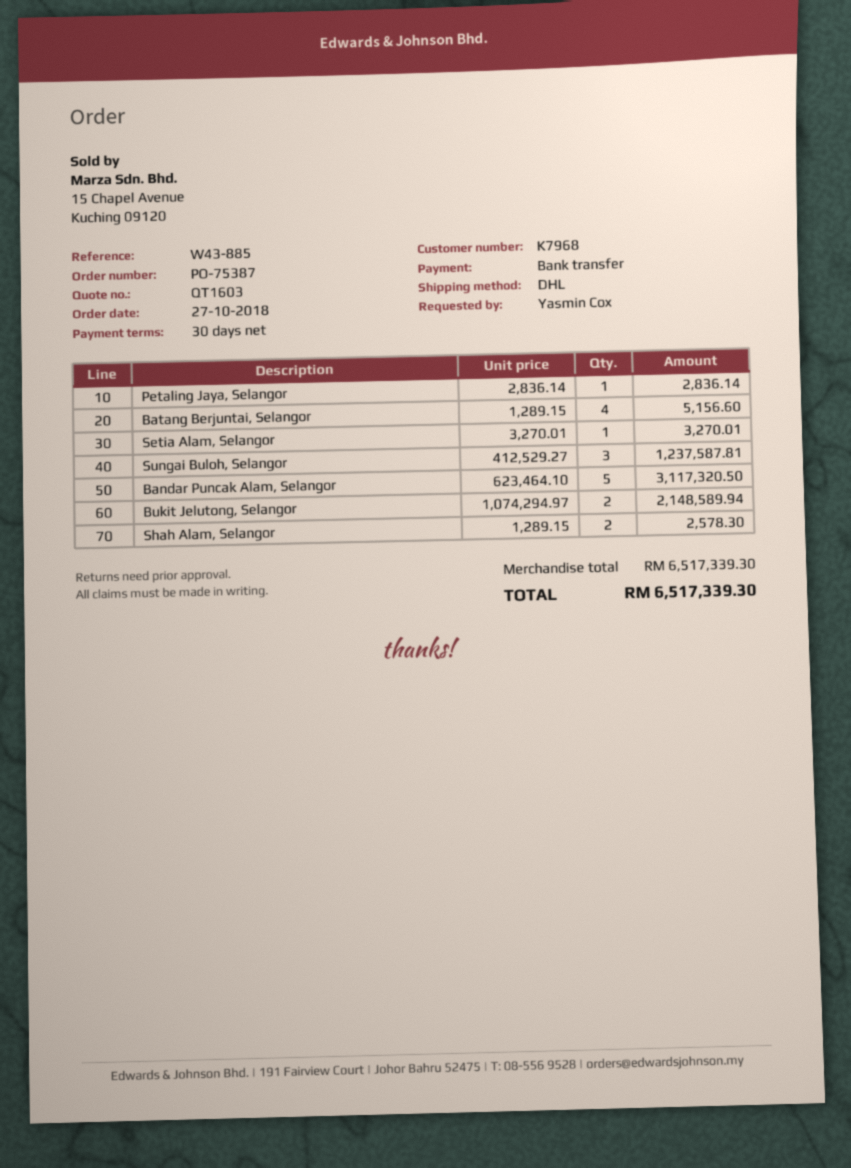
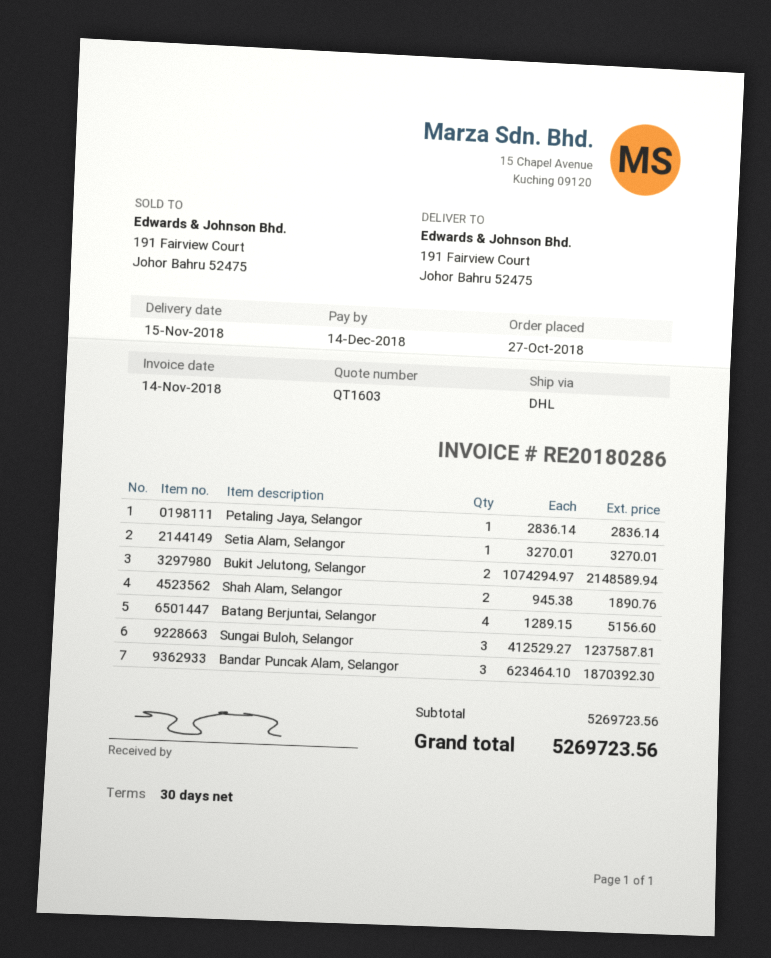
Bandar Puncak Alam, Selangor: 5 x 623464.10 = 3117320.50 -> 3 x 623464.10 = 1870392.30
Shah Alam, Selangor: 2 x 1289.15 = 2578.30 -> 2 x 945.38 = 1890.76
subtotal: 6517339.30 -> 5269723.56
total: 6517339.30 -> 5269723.56

